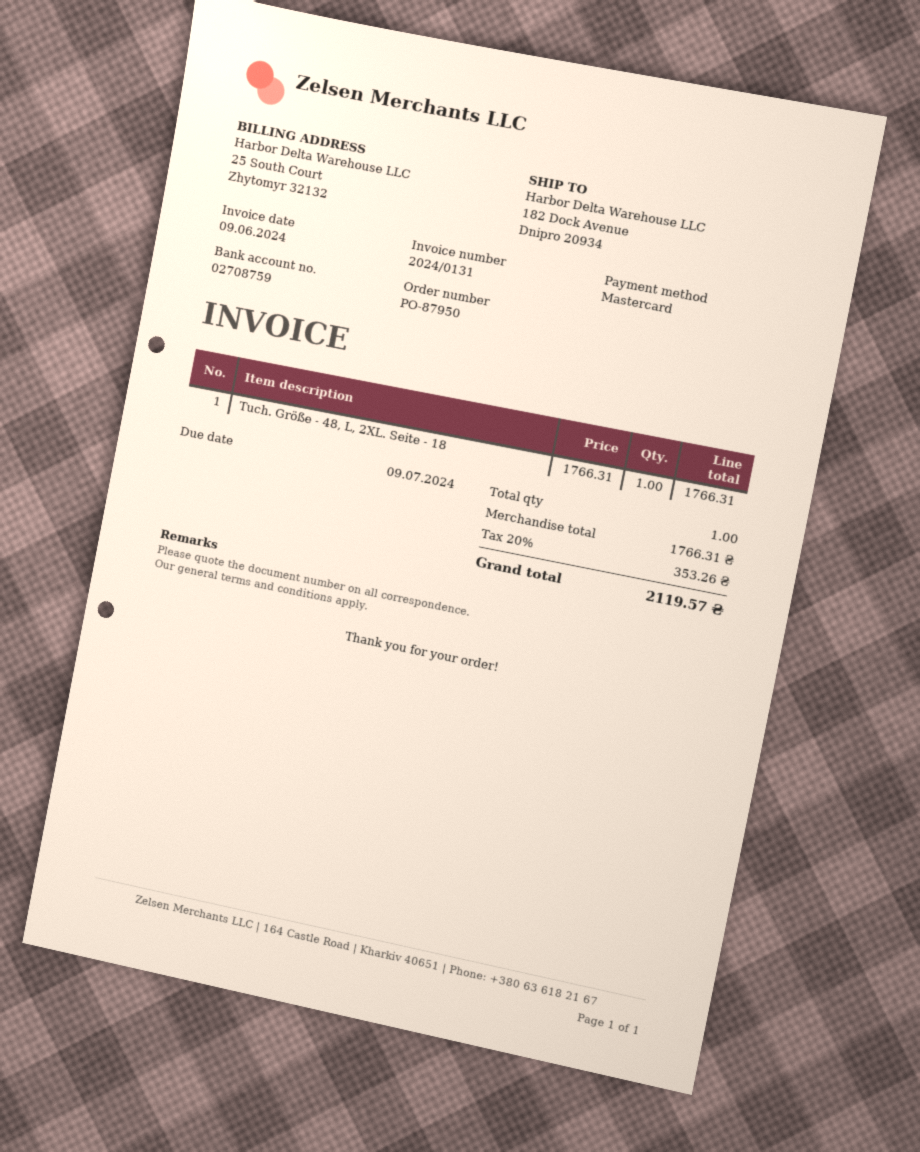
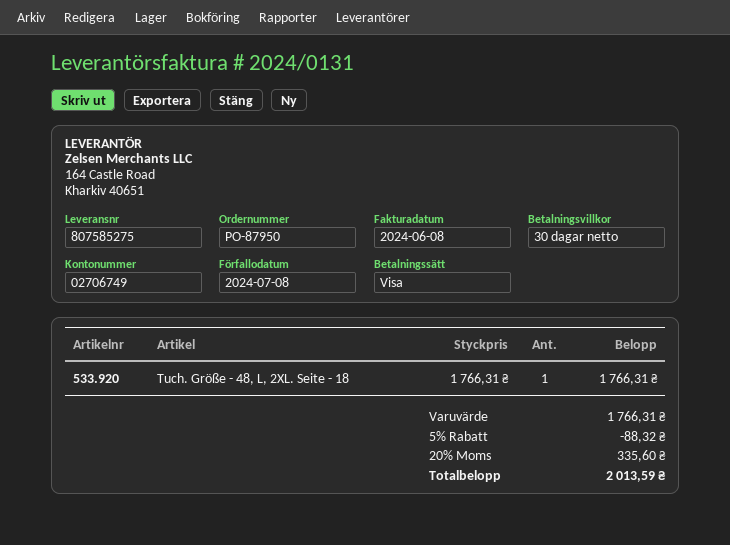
invoice date: 2024-06-09 -> 2024-06-08
due date: 2024-07-09 -> 2024-07-08
payment method: Mastercard -> Visa
bank account: 02708759 -> 02706749
discount: none -> 5% = 88.32
tax: 20% = 353.26 -> 20% = 335.60
total: 2119.57 -> 2013.59

